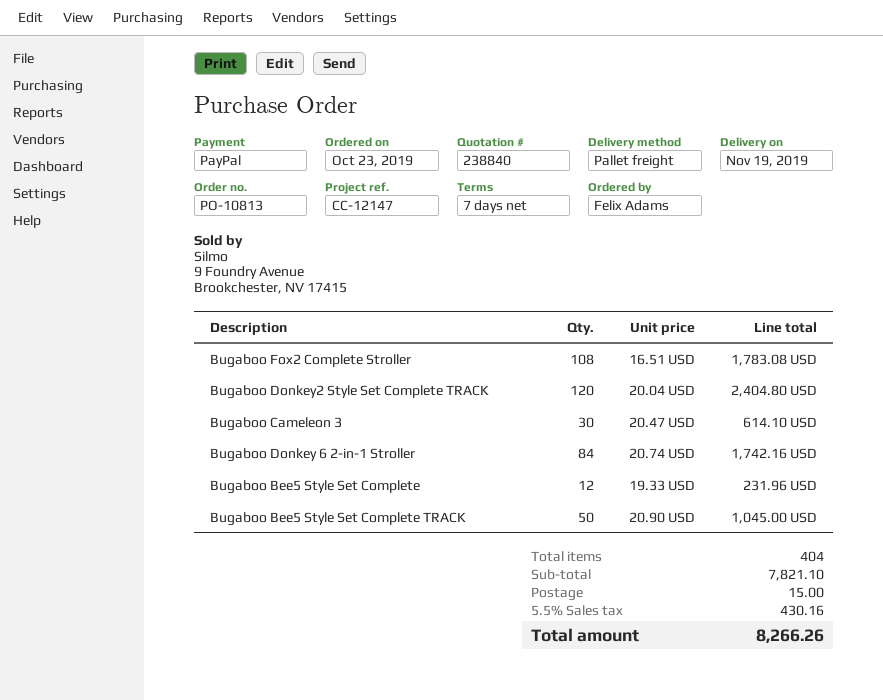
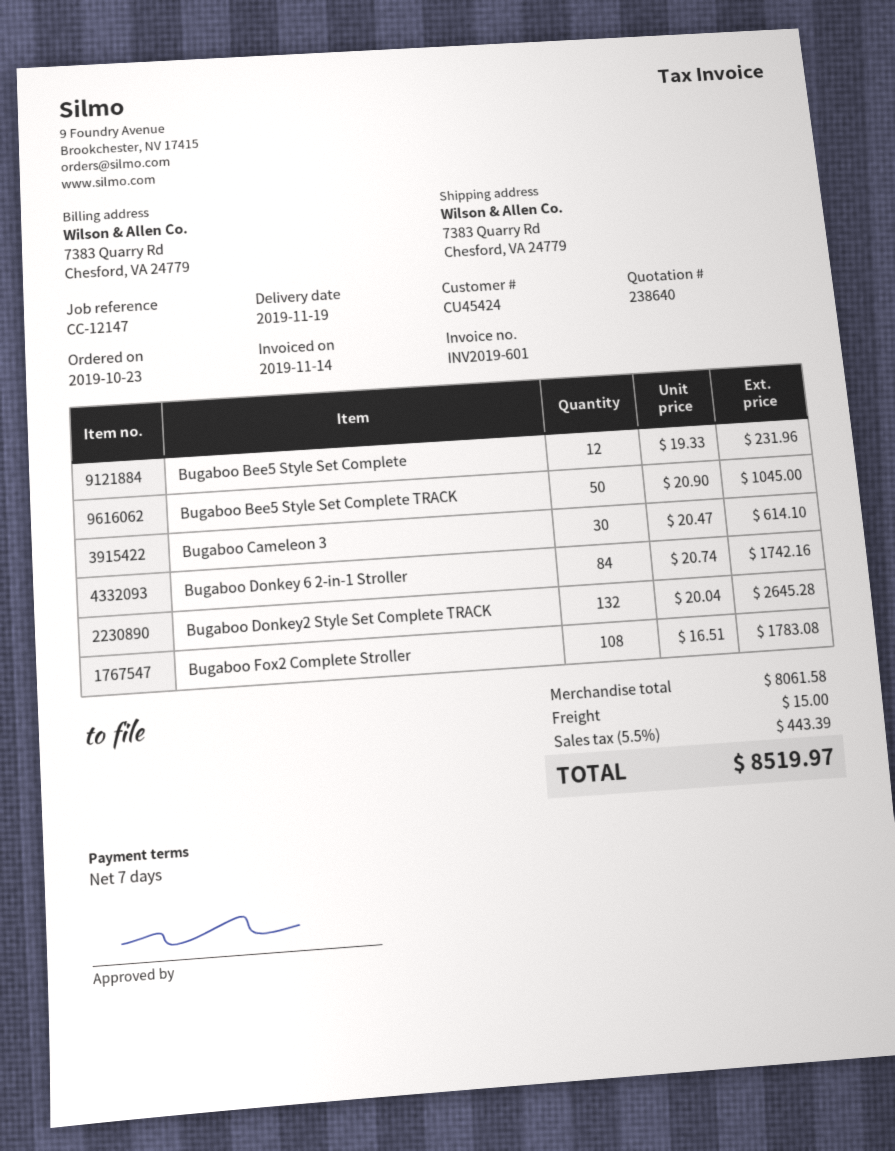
quote number: 238840 -> 238640
Bugaboo Donkey2 Style Set Complete TRACK: 120 x 20.04 = 2404.80 -> 132 x 20.04 = 2645.28
subtotal: 7821.10 -> 8061.58
tax: 5.5% = 430.16 -> 5.5% = 443.39
total: 8266.26 -> 8519.97

